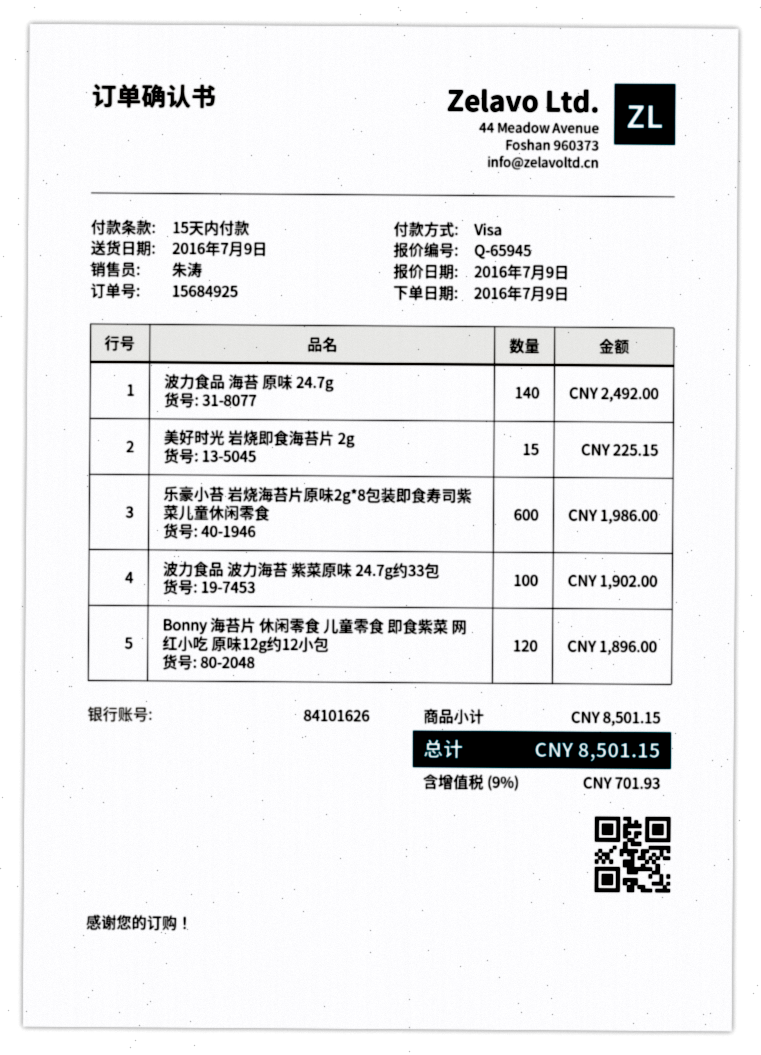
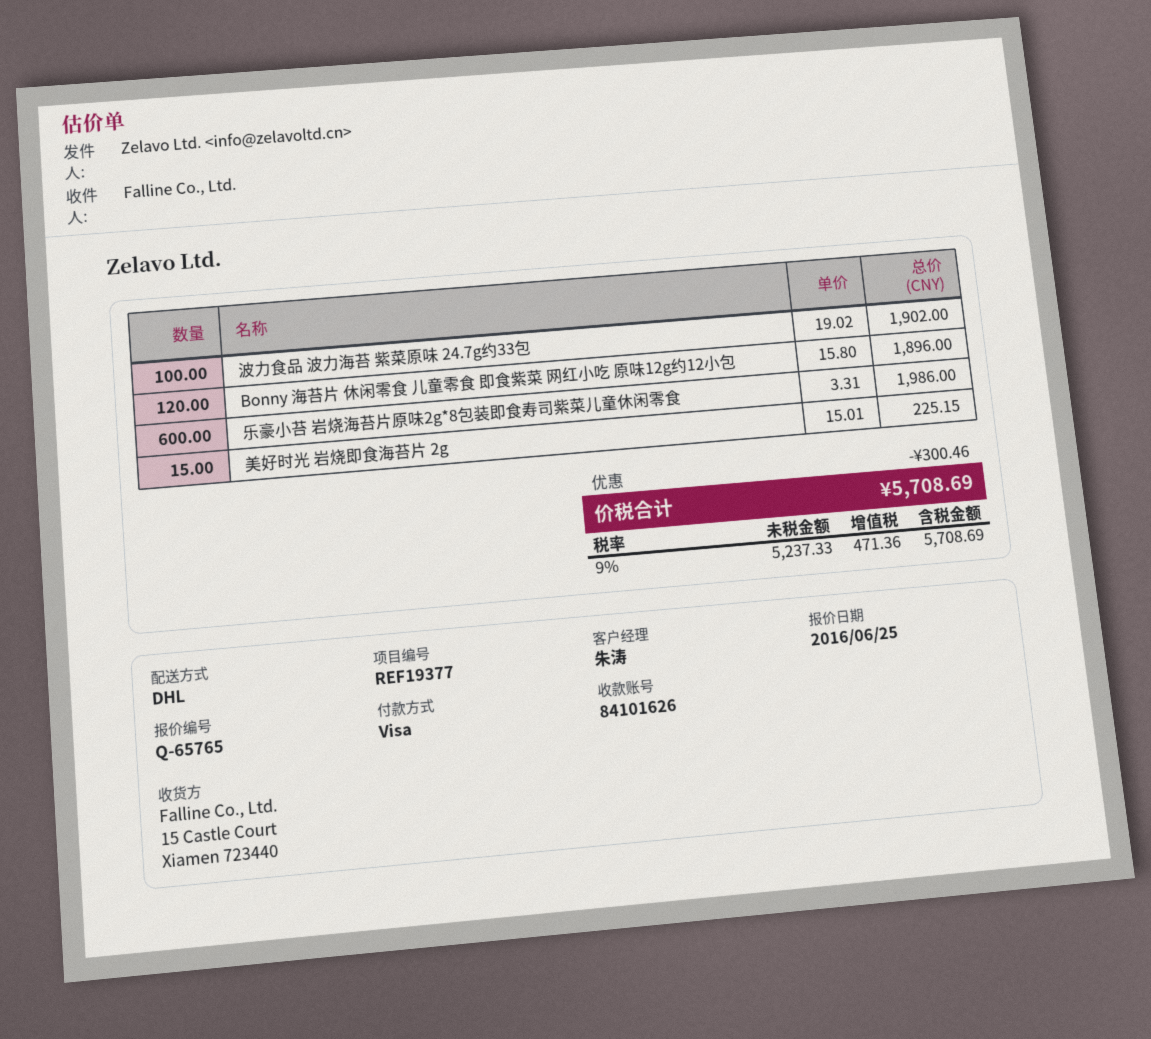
quote number: Q-65945 -> Q-65765
quote date: 2016-07-09 -> 2016-06-25
波力食品 海苔 原味 24.7g: 140 for 2492.00 -> none
discount: none -> 300.46
tax: 9% = 701.93 -> 9% = 471.36
total: 8501.15 -> 5708.69

